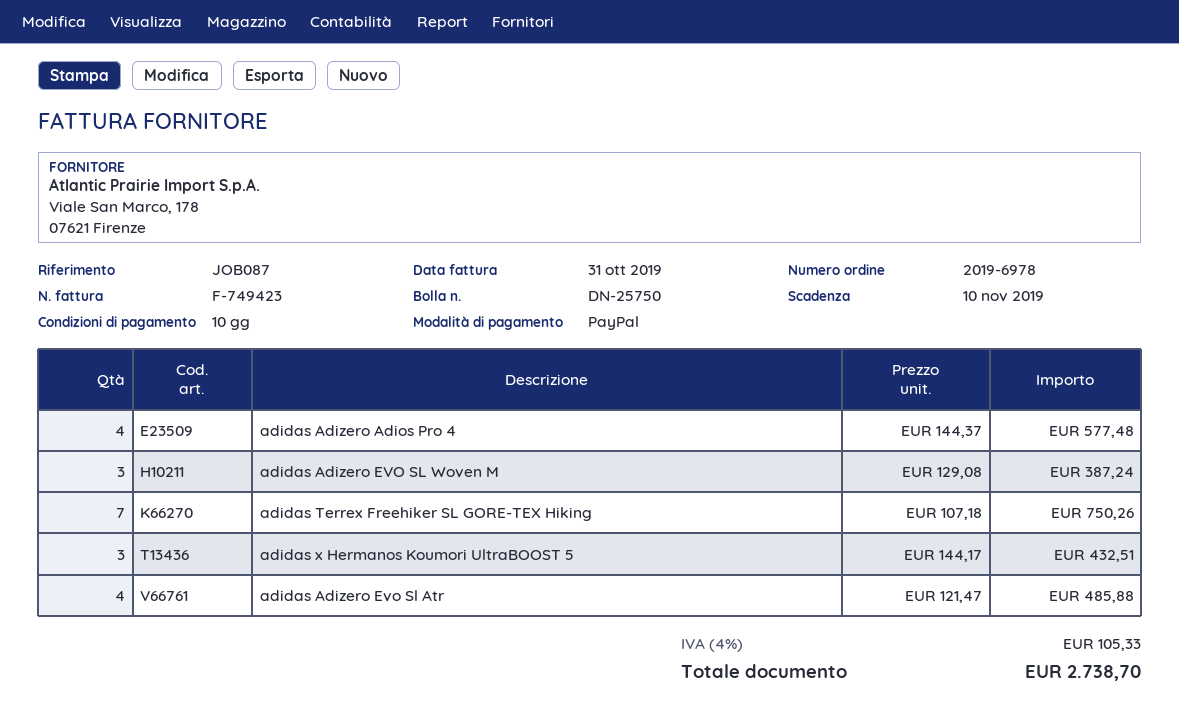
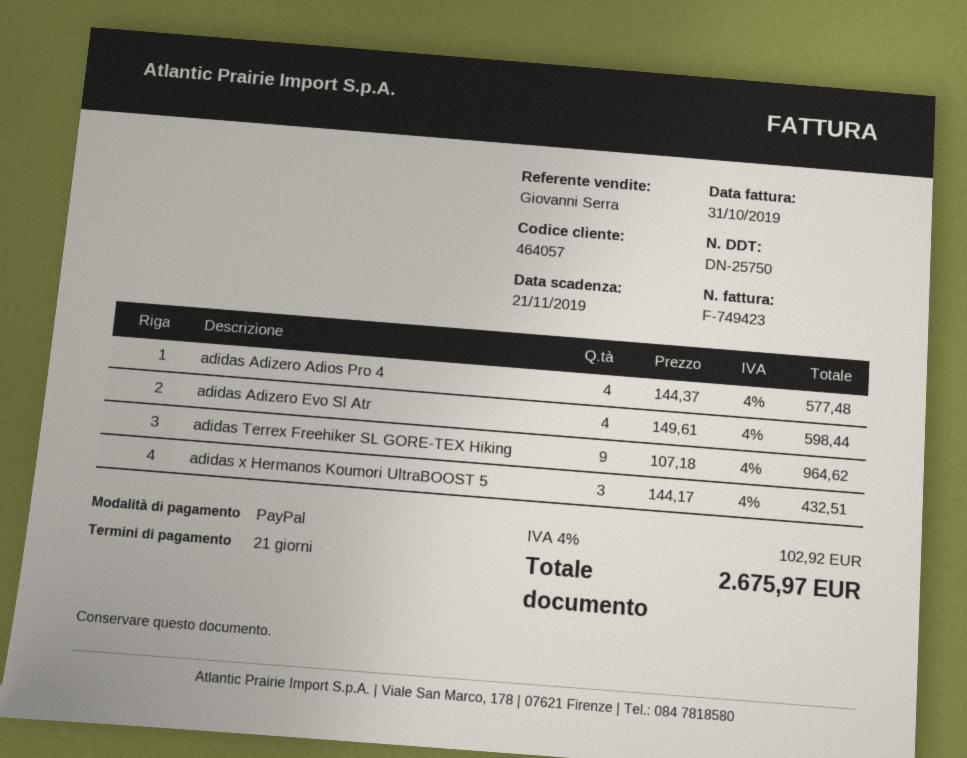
payment terms: 10 days -> 21 days
due date: 2019-11-10 -> 2019-11-21
adidas Adizero EVO SL Woven M: 3 x 129.08 = 387.24 -> none
adidas Terrex Freehiker SL GORE-TEX Hiking: 7 x 107.18 = 750.26 -> 9 x 107.18 = 964.62
adidas Adizero Evo Sl Atr: 4 x 121.47 = 485.88 -> 4 x 149.61 = 598.44
tax: 4% = 105.33 -> 4% = 102.92
total: 2738.70 -> 2675.97

